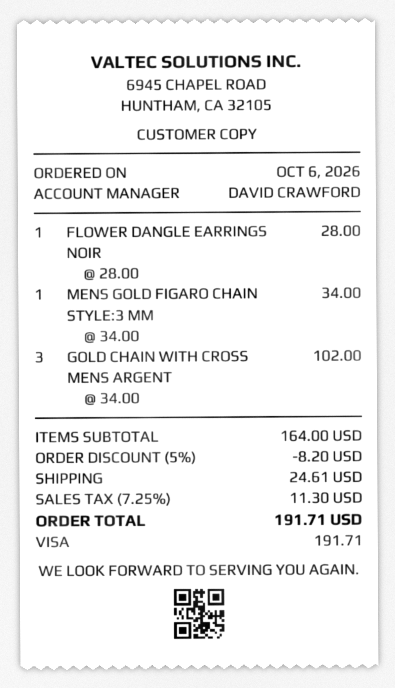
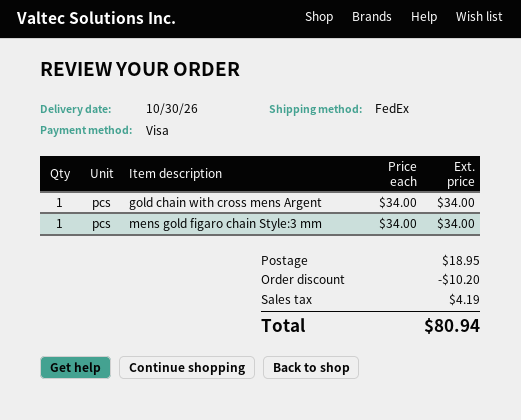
FLOWER DANGLE EARRINGS NOIR: 1 x 28.00 = 28.00 -> none
GOLD CHAIN WITH CROSS MENS ARGENT: 3 x 34.00 = 102.00 -> 1 x 34.00 = 34.00
discount: 8.20 -> 10.20
shipping: 24.61 -> 18.95
tax: 11.30 -> 4.19
total: 191.71 -> 80.94

